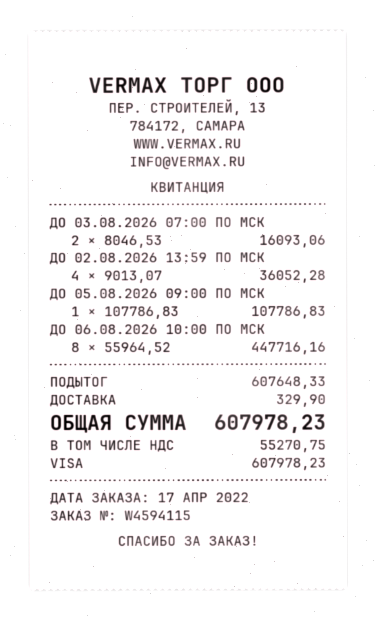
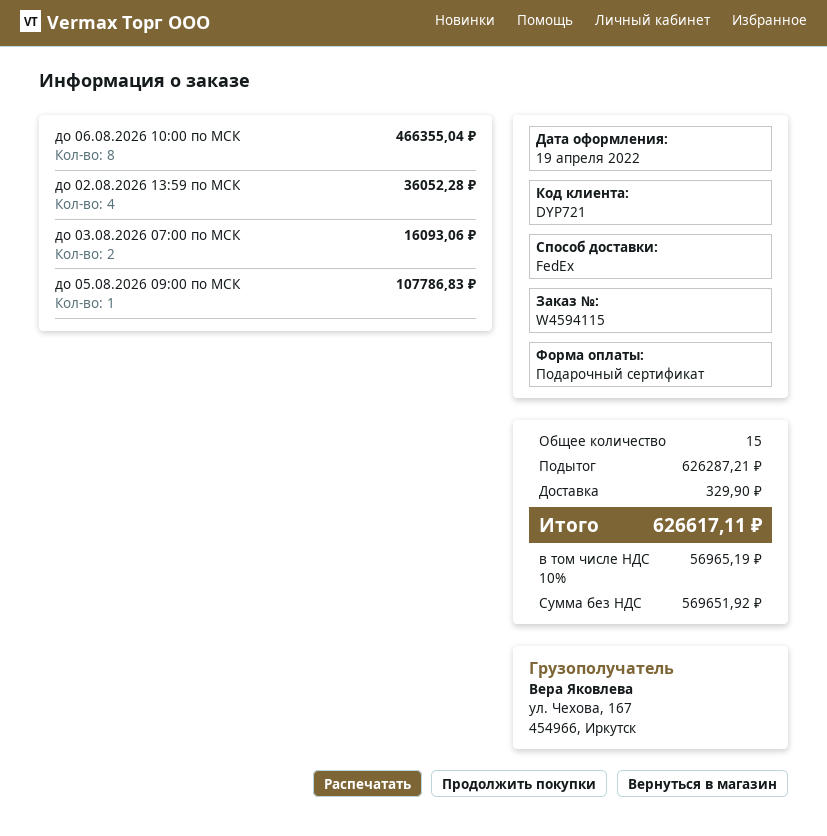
order date: 2022-04-17 -> 2022-04-19
payment method: Visa -> gift card
ДО 06.08.2026 10:00 ПО МСК: 8 for 447716.16 -> 8 for 466355.04
subtotal: 607648.33 -> 626287.21
tax: 55270.75 -> 56965.19
total: 607978.23 -> 626617.11

